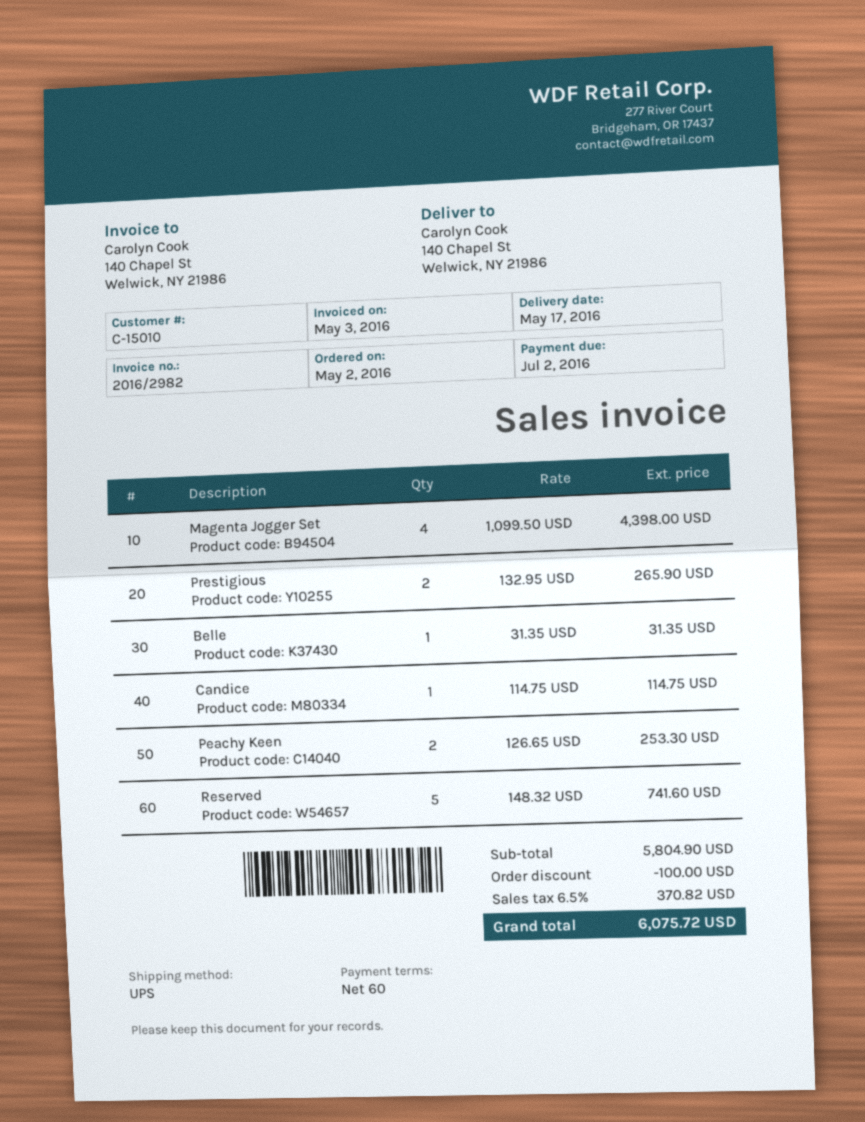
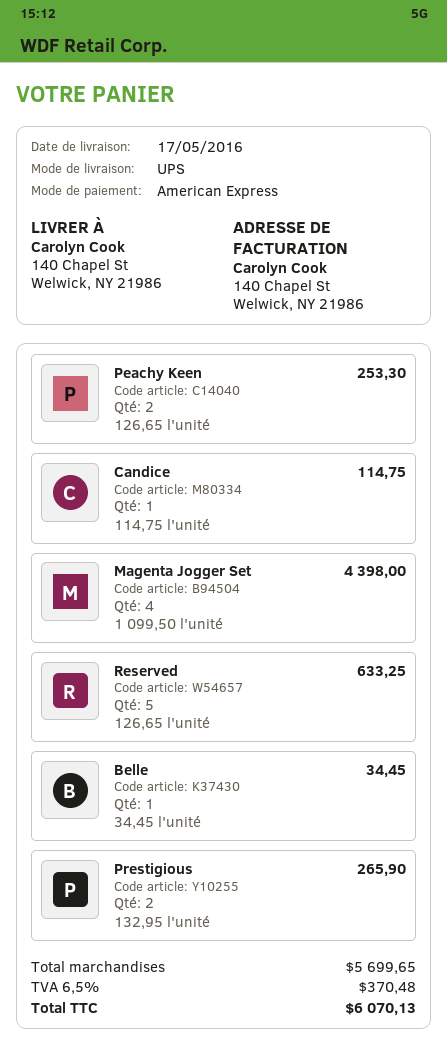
Belle: 1 x 31.35 = 31.35 -> 1 x 34.45 = 34.45
Reserved: 5 x 148.32 = 741.60 -> 5 x 126.65 = 633.25
subtotal: 5804.90 -> 5699.65
discount: 100.00 -> none
tax: 6.5% = 370.82 -> 6.5% = 370.48
total: 6075.72 -> 6070.13

